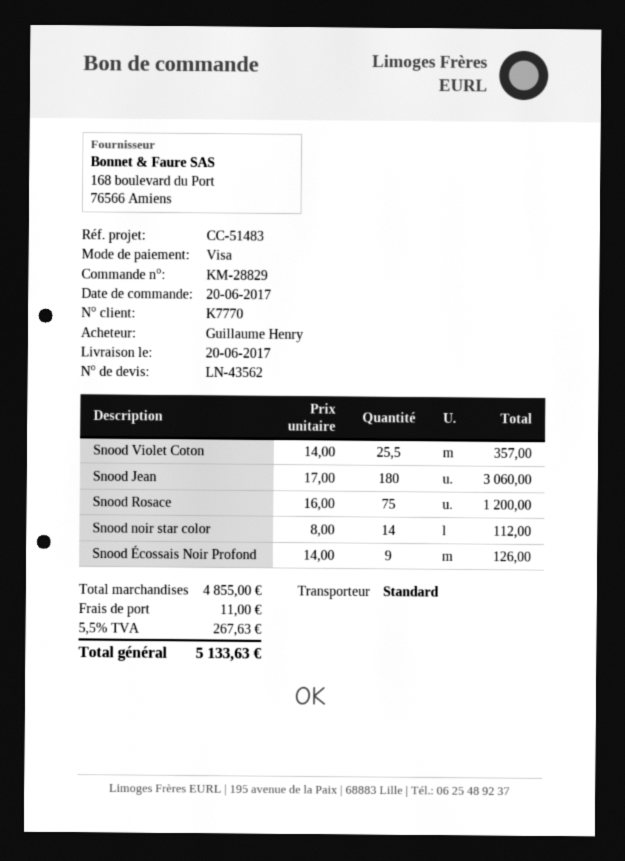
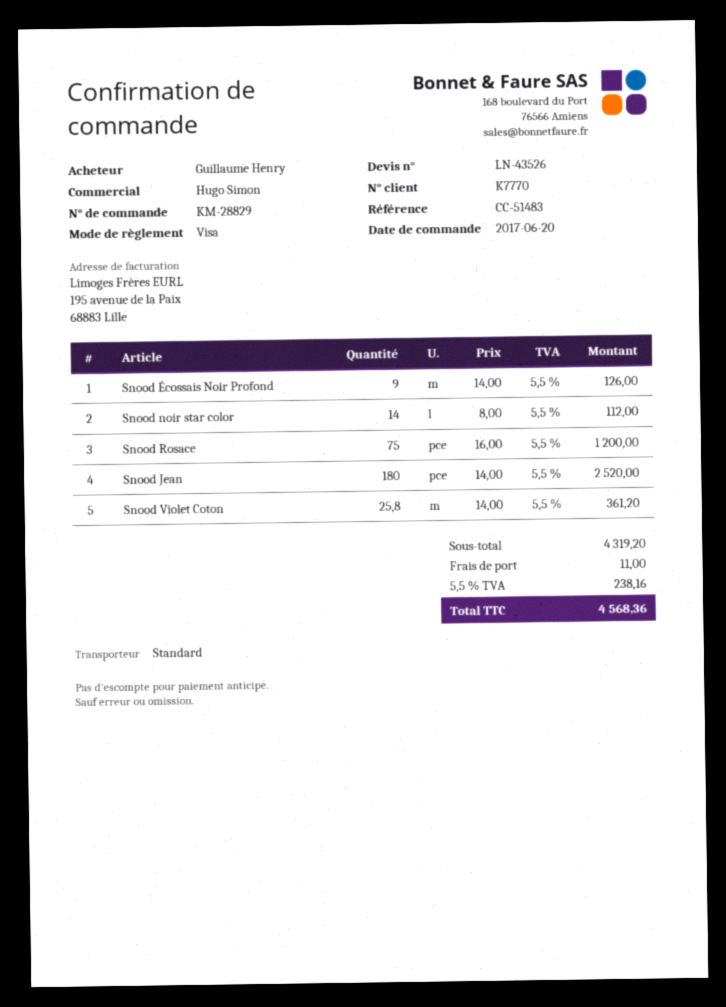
quote number: LN-43562 -> LN-43526
Snood Violet Coton: 25.5 x 14.00 = 357.00 -> 25.8 x 14.00 = 361.20
Snood Jean: 180 x 17.00 = 3060.00 -> 180 x 14.00 = 2520.00
subtotal: 4855.00 -> 4319.20
tax: 5.5% = 267.63 -> 5.5% = 238.16
total: 5133.63 -> 4568.36

